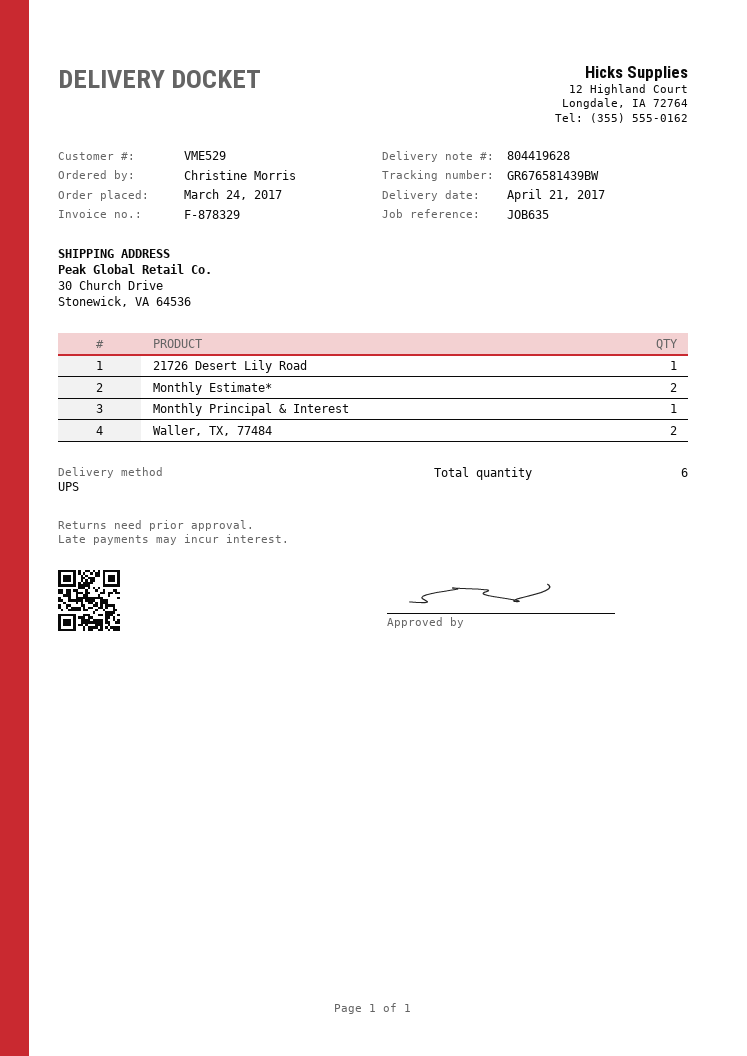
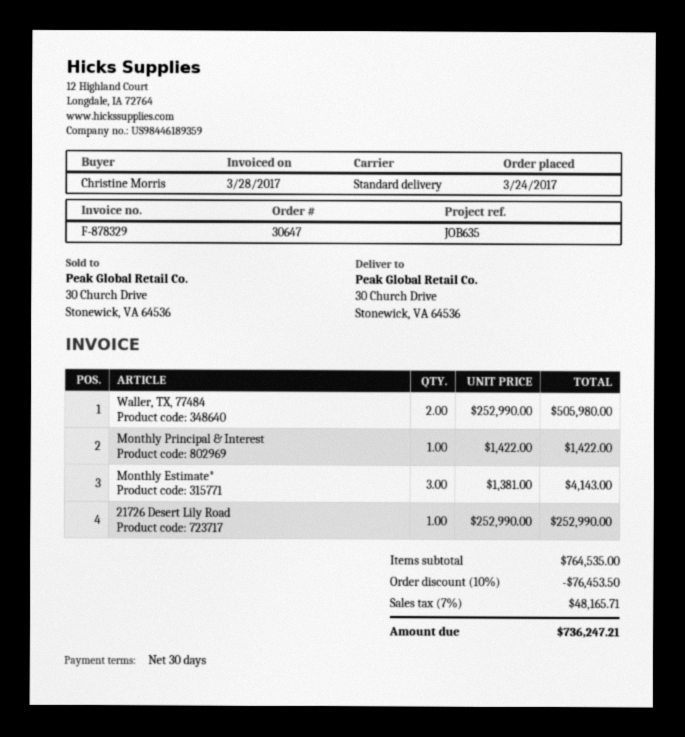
shipping method: UPS -> standard
Monthly Estimate*: 2 -> 3

